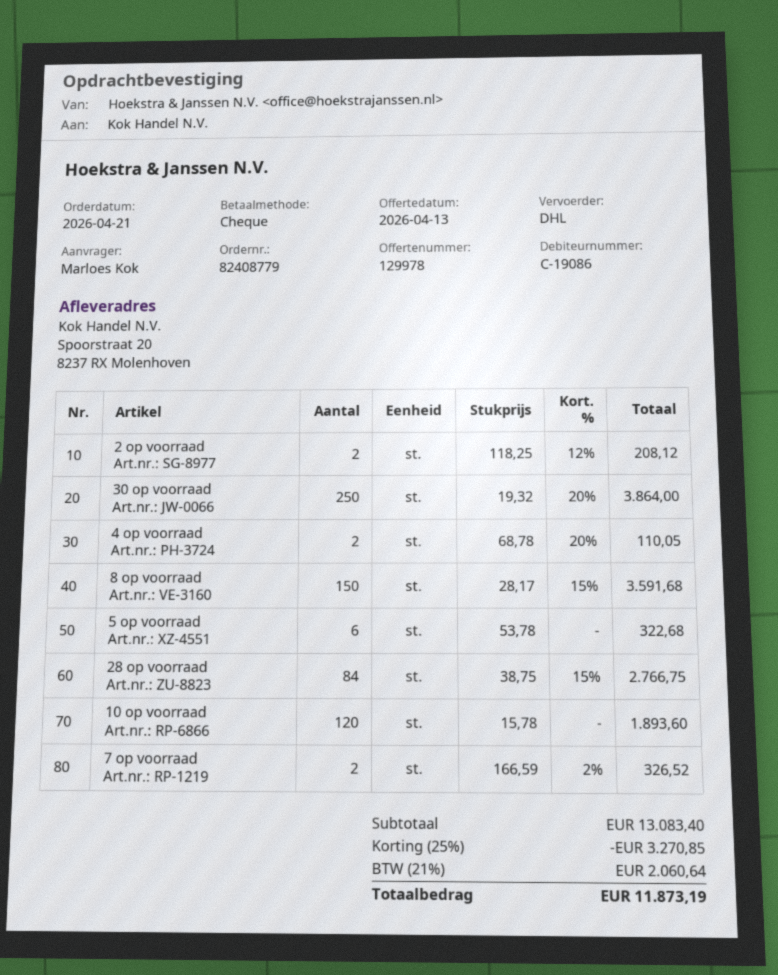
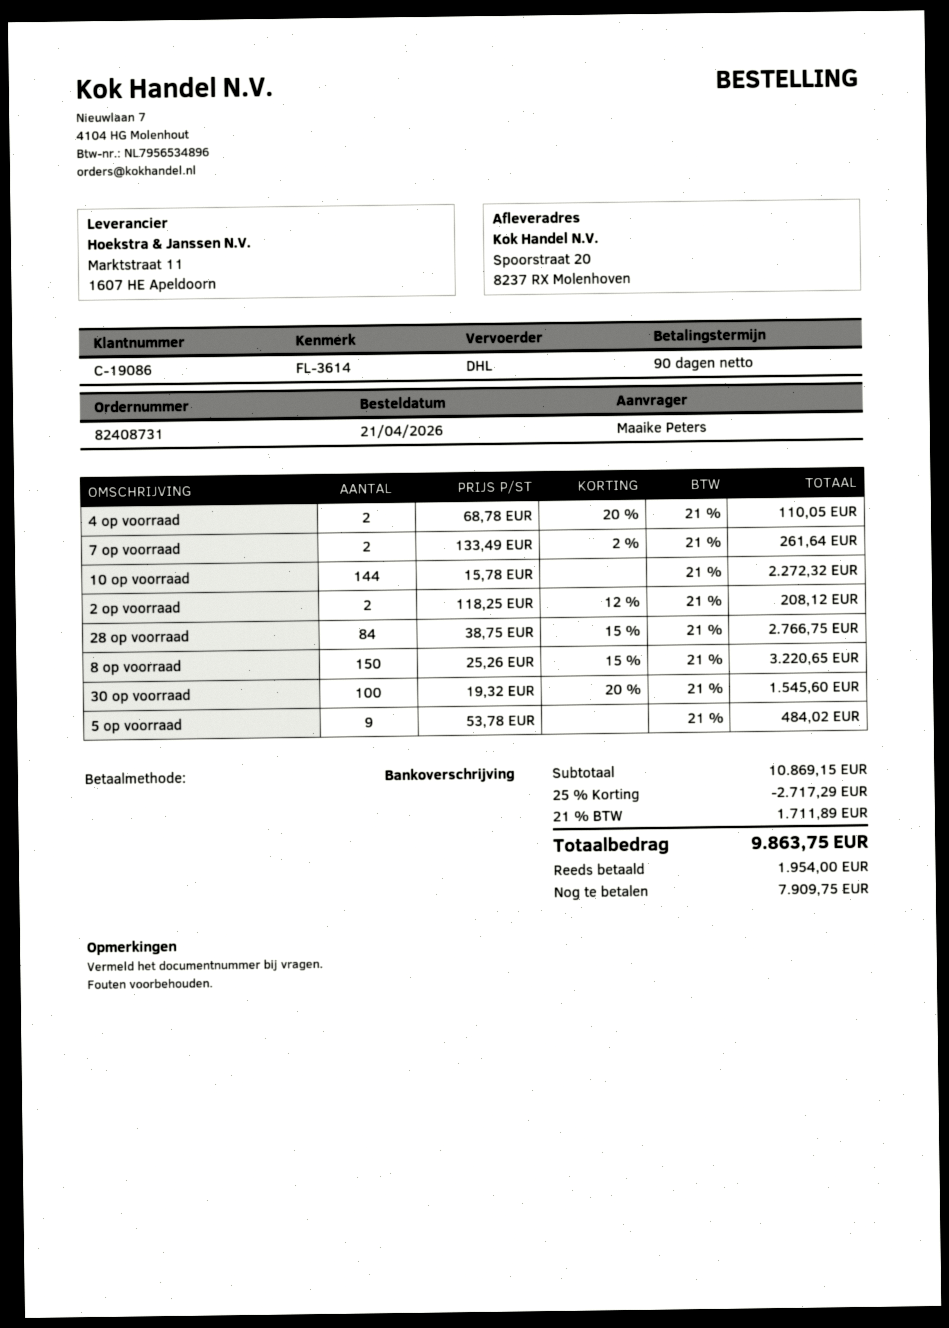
order number: 82408779 -> 82408731
ordered by: Marloes Kok -> Maaike Peters
payment method: cheque -> bank transfer
30 op voorraad: 250 x 19.32 - 20% = 3864.00 -> 100 x 19.32 - 20% = 1545.60
8 op voorraad: 150 x 28.17 - 15% = 3591.68 -> 150 x 25.26 - 15% = 3220.65
5 op voorraad: 6 x 53.78 = 322.68 -> 9 x 53.78 = 484.02
10 op voorraad: 120 x 15.78 = 1893.60 -> 144 x 15.78 = 2272.32
7 op voorraad: 2 x 166.59 - 2% = 326.52 -> 2 x 133.49 - 2% = 261.64
subtotal: 13083.40 -> 10869.15
discount: 25% = 3270.85 -> 25% = 2717.29
tax: 21% = 2060.64 -> 21% = 1711.89
total: 11873.19 -> 9863.75

